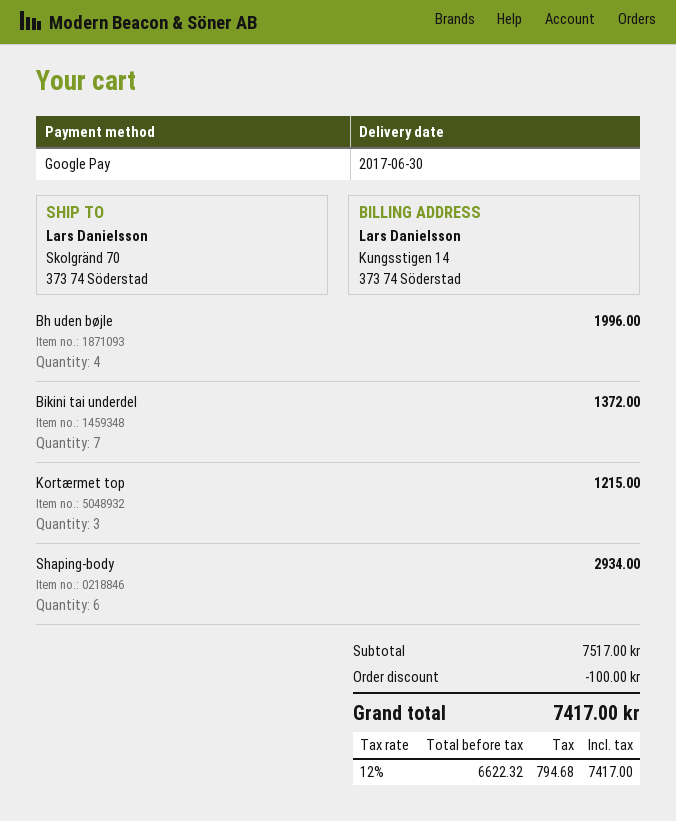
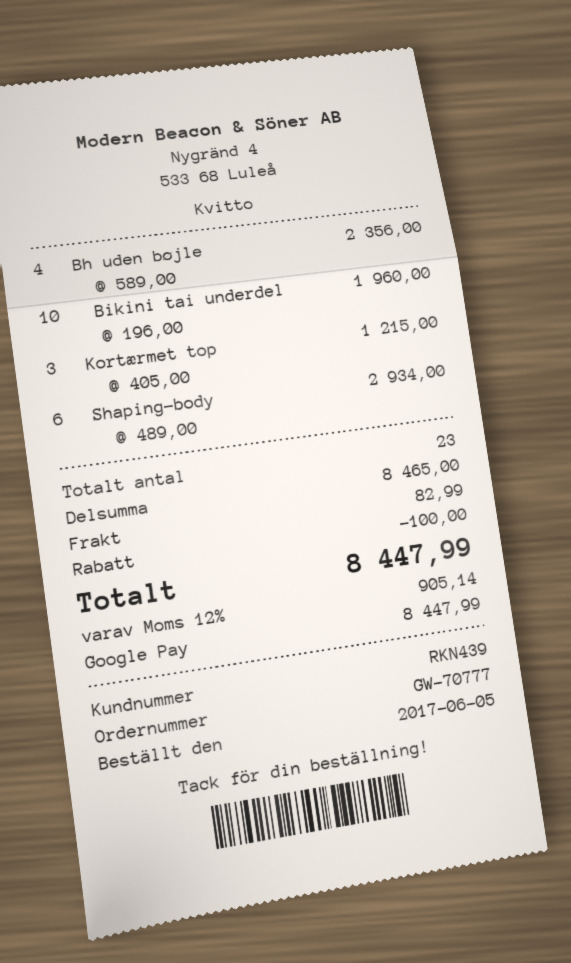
Bh uden bøjle: 4 for 1996.00 -> 4 for 2356.00
Bikini tai underdel: 7 for 1372.00 -> 10 for 1960.00
subtotal: 7517.00 -> 8465.00
shipping: none -> 82.99
tax: 12% = 794.68 -> 12% = 905.14
total: 7417.00 -> 8447.99

